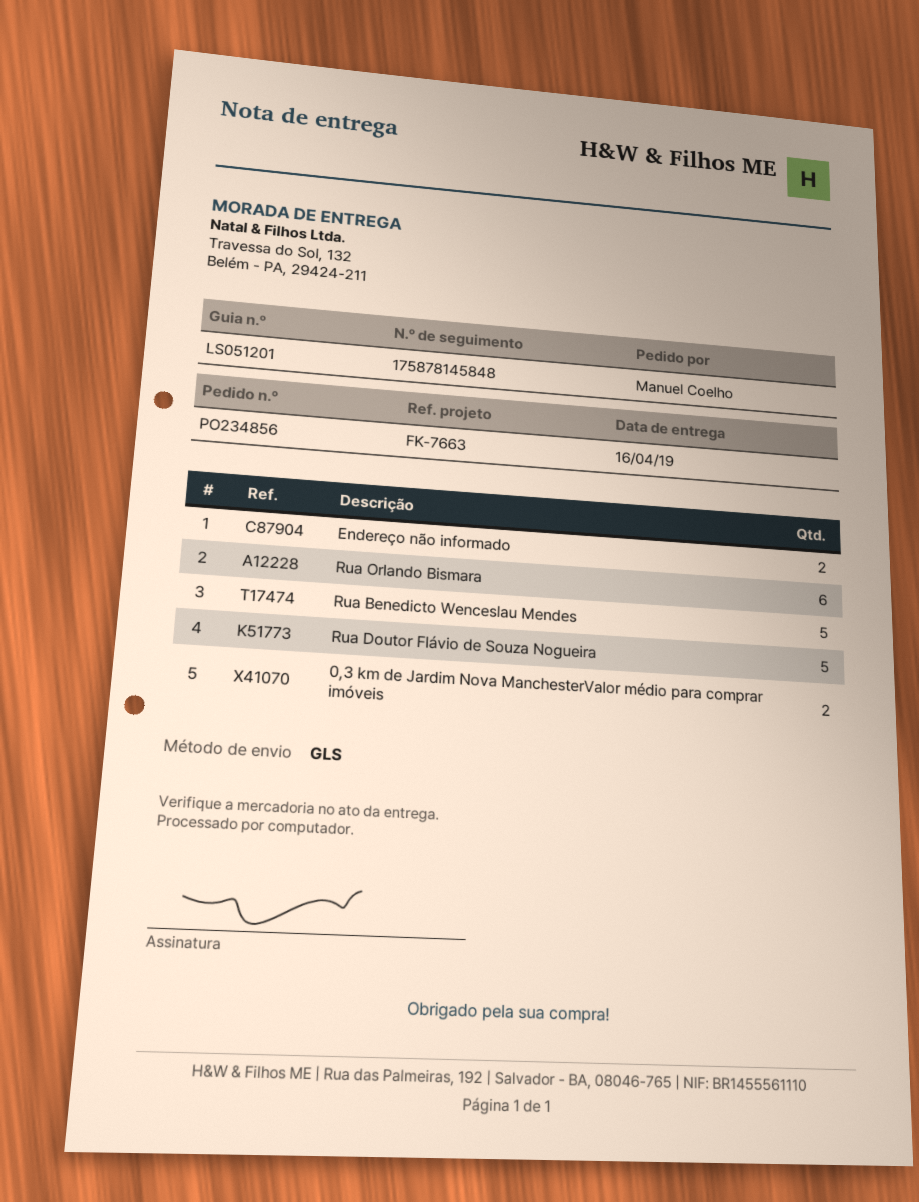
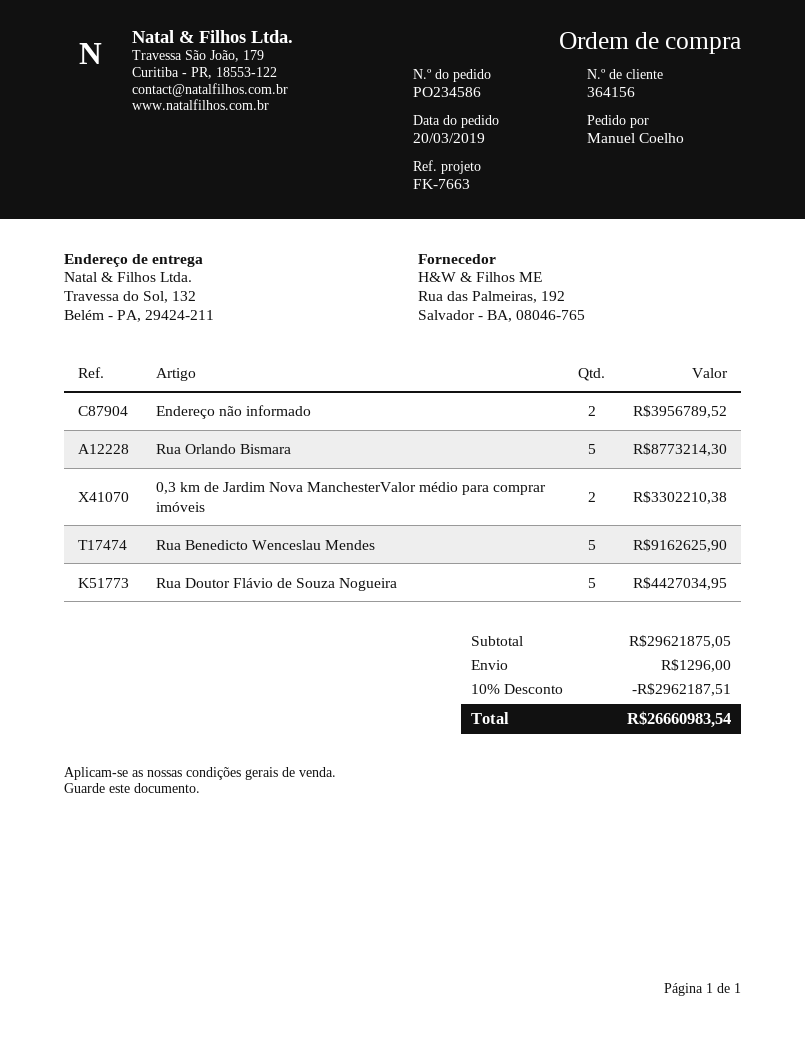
order number: PO234856 -> PO234586
Rua Orlando Bismara: 6 -> 5

